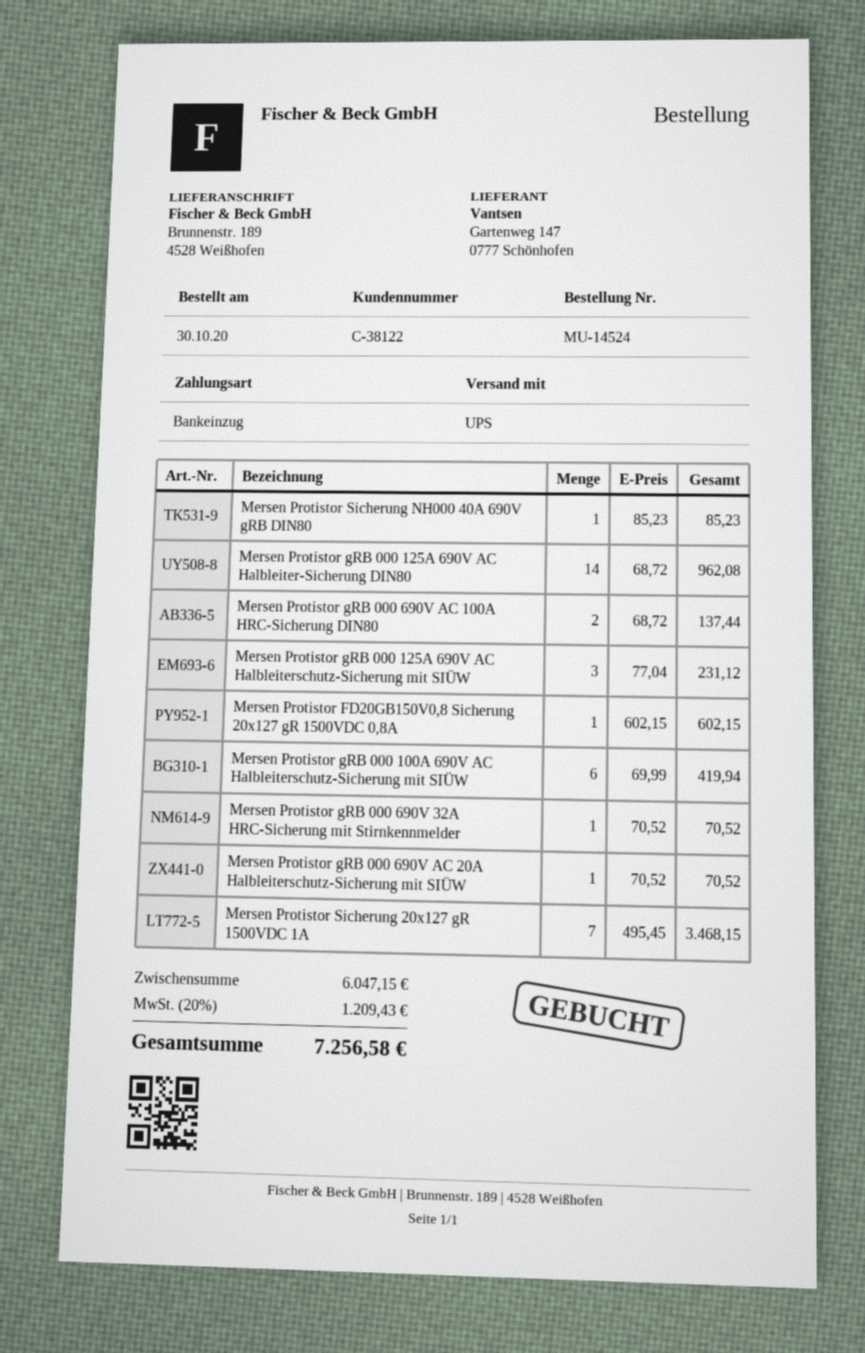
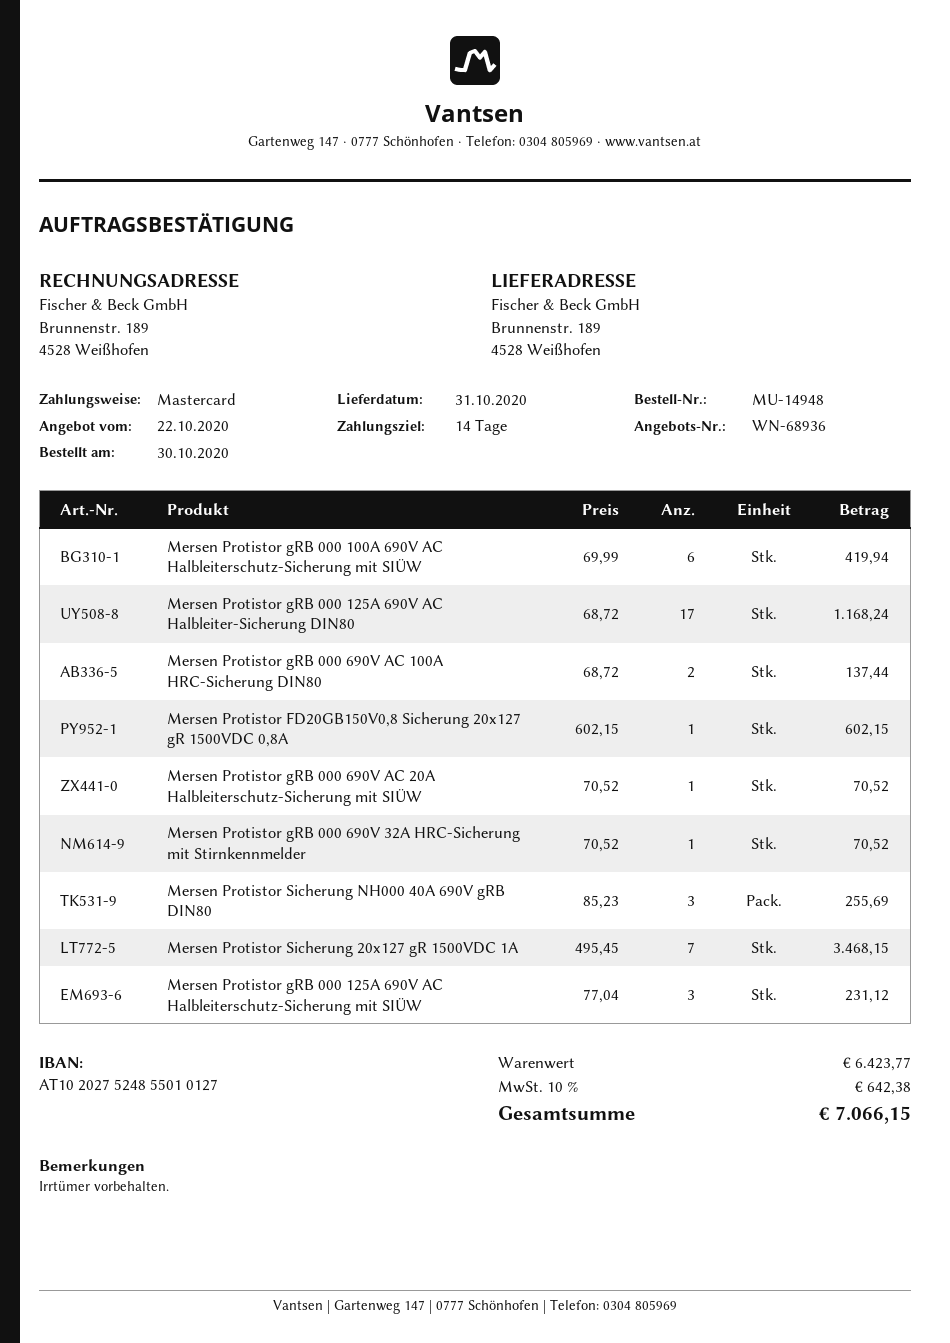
order number: MU-14524 -> MU-14948
payment method: direct debit -> Mastercard
Mersen Protistor Sicherung NH000 40A 690V gRB DIN80: 1 x 85.23 = 85.23 -> 3 x 85.23 = 255.69
Mersen Protistor gRB 000 125A 690V AC Halbleiter-Sicherung DIN80: 14 x 68.72 = 962.08 -> 17 x 68.72 = 1168.24
subtotal: 6047.15 -> 6423.77
tax: 20% = 1209.43 -> 10% = 642.38
total: 7256.58 -> 7066.15

